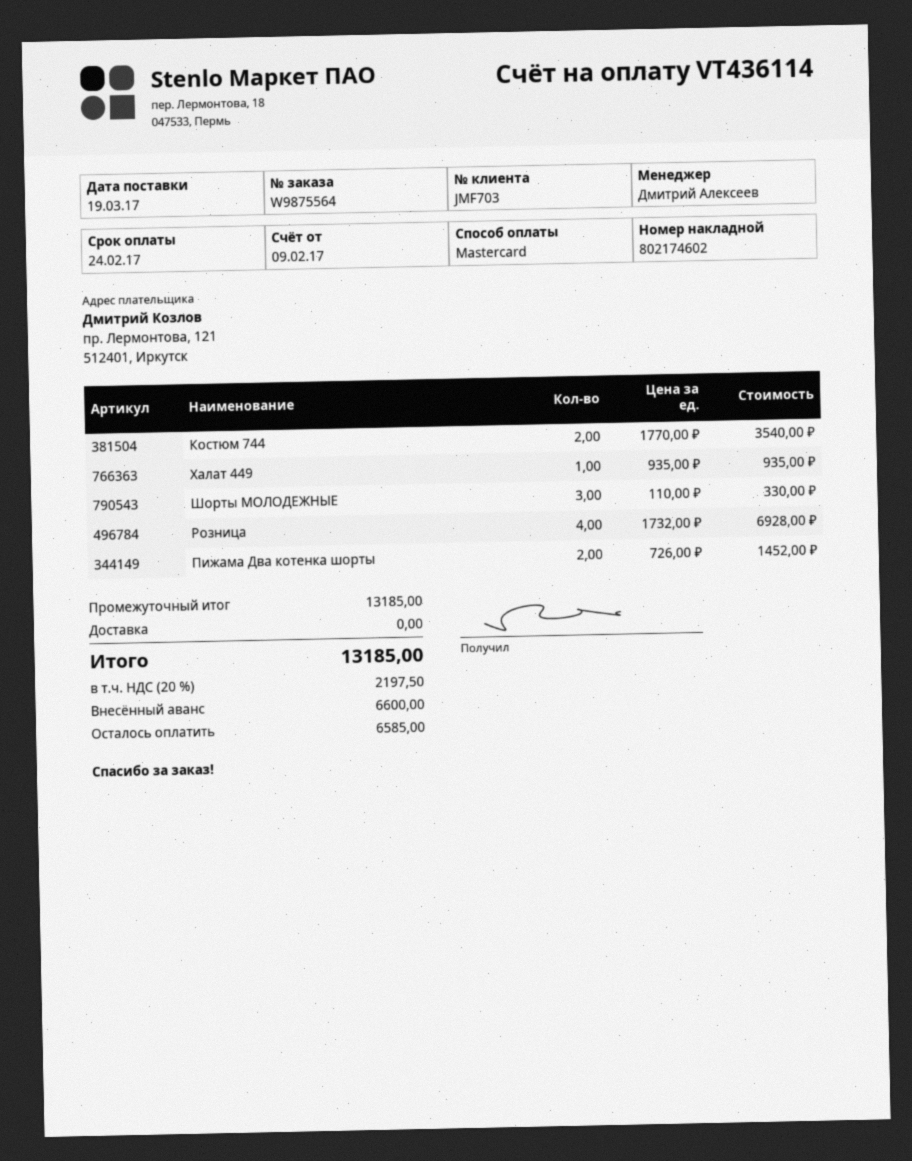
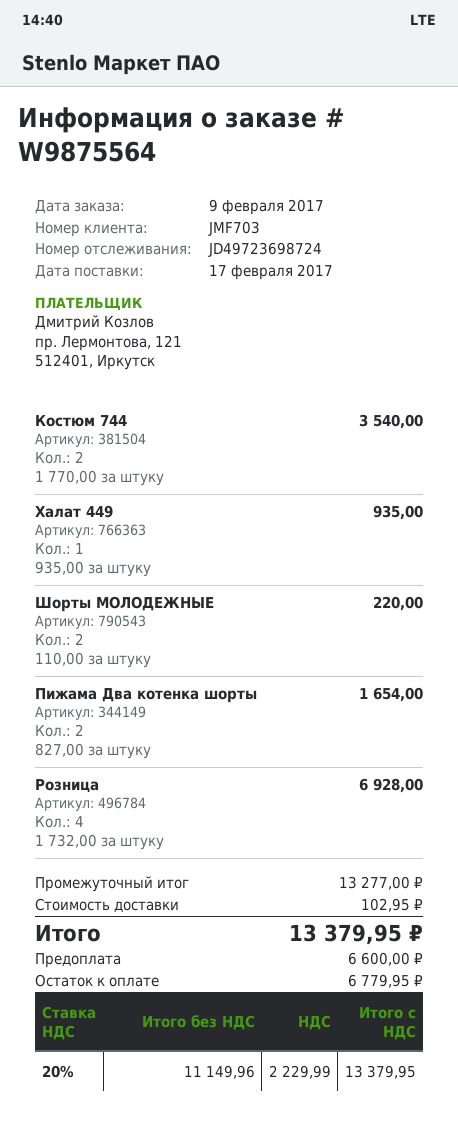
delivery date: 2017-03-19 -> 2017-02-17
Шорты МОЛОДЕЖНЫЕ: 3 x 110.00 = 330.00 -> 2 x 110.00 = 220.00
Пижама Два котенка шорты: 2 x 726.00 = 1452.00 -> 2 x 827.00 = 1654.00
subtotal: 13185.00 -> 13277.00
shipping: 0.00 -> 102.95
tax: 20% = 2197.50 -> 20% = 2229.99
total: 13185.00 -> 13379.95
balance: 6585.00 -> 6779.95

